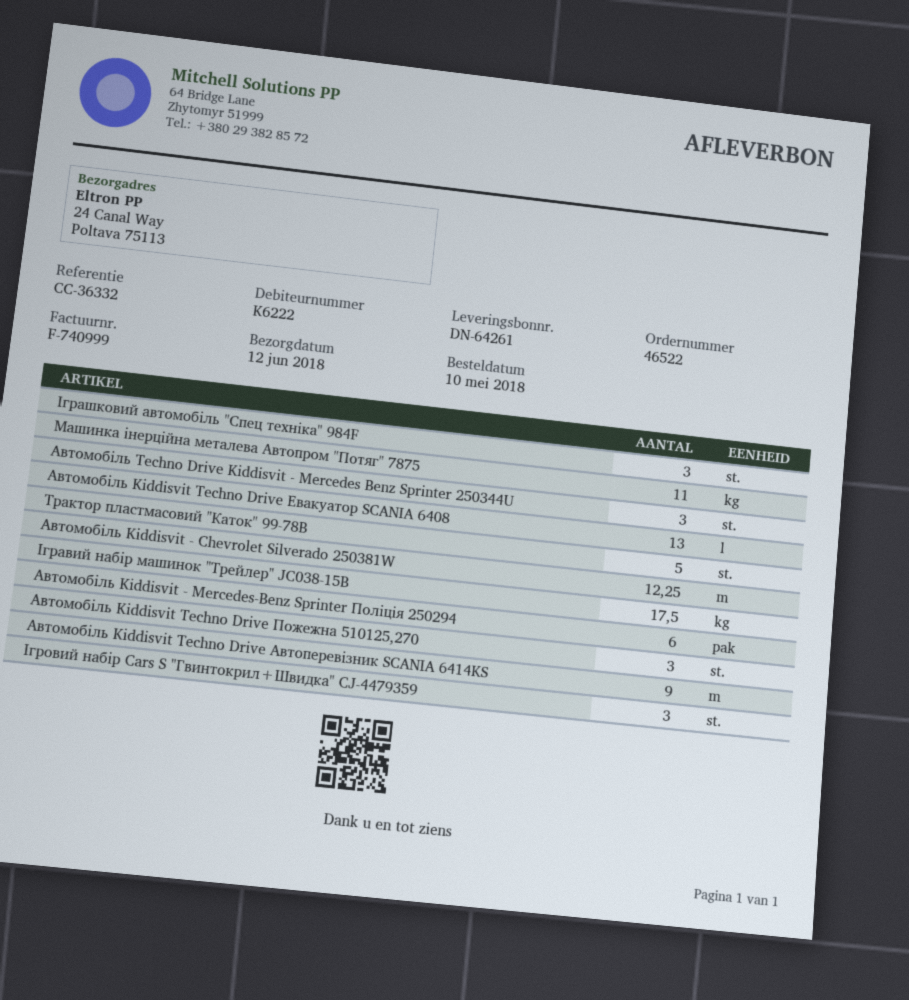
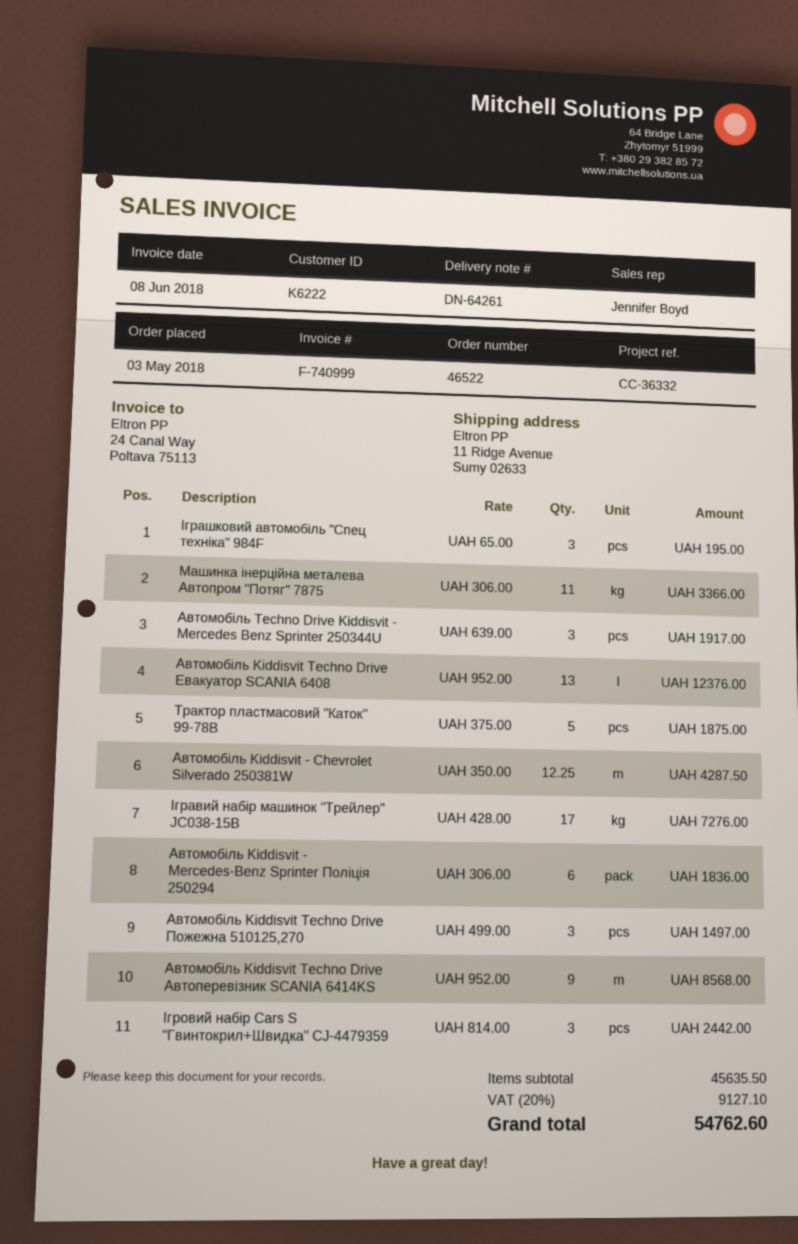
order date: 2018-05-10 -> 2018-05-03
ship to: 24 Canal Way, Poltava 75113 -> 11 Ridge Avenue, Sumy 02633
Ігравий набір машинок "Трейлер" JC038-15B: 17.5 -> 17

